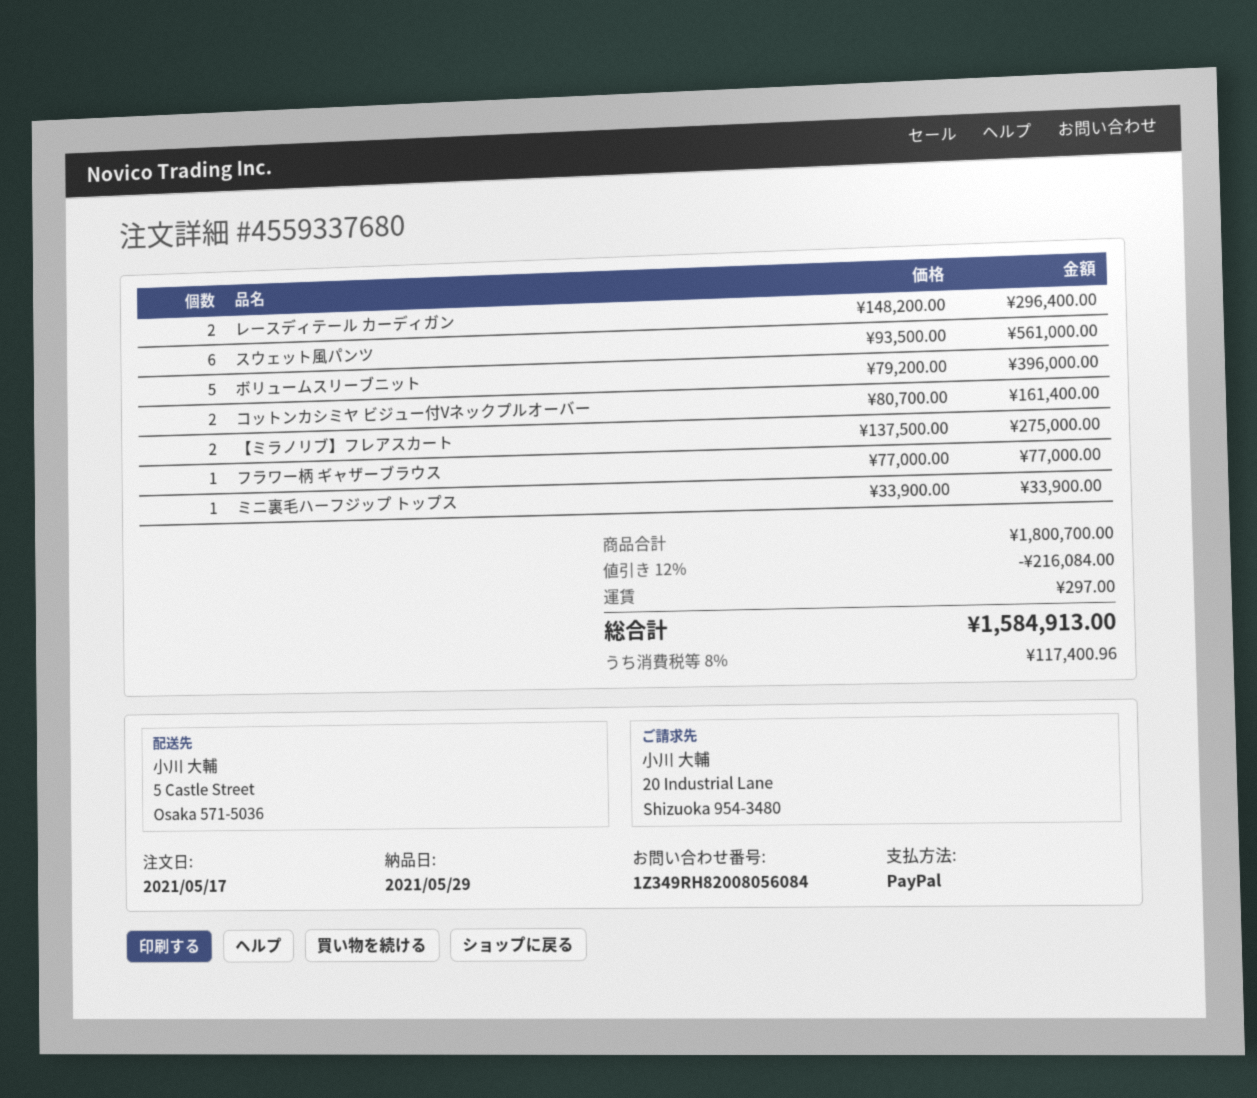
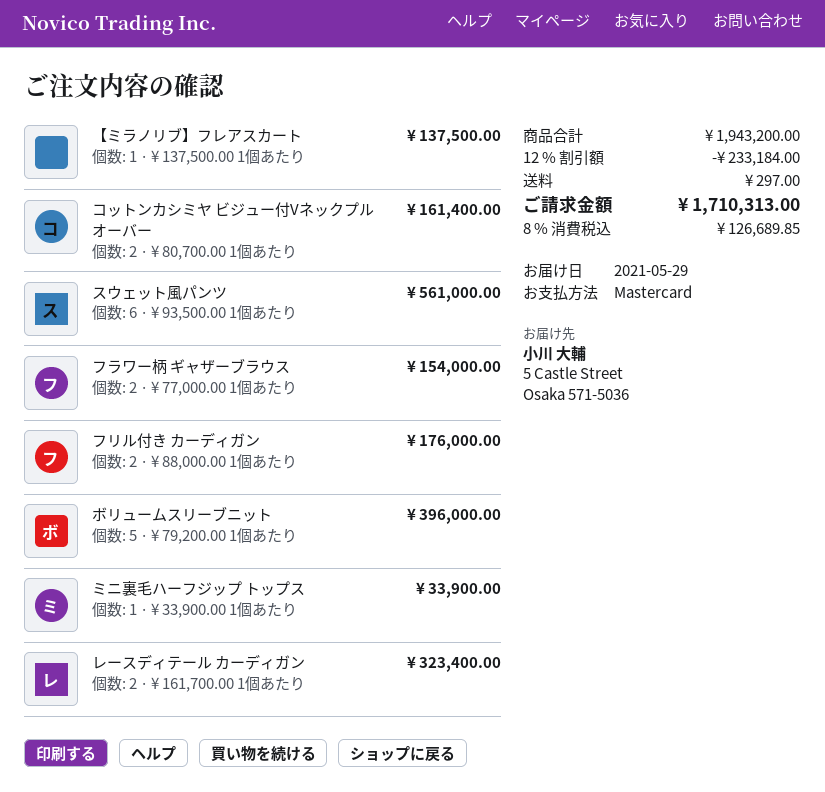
payment method: PayPal -> Mastercard
レースディテール カーディガン: 2 x 148200.00 = 296400.00 -> 2 x 161700.00 = 323400.00
【ミラノリブ】フレアスカート: 2 x 137500.00 = 275000.00 -> 1 x 137500.00 = 137500.00
フラワー柄 ギャザーブラウス: 1 x 77000.00 = 77000.00 -> 2 x 77000.00 = 154000.00
フリル付き カーディガン: none -> 2 x 88000.00 = 176000.00
subtotal: 1800700.00 -> 1943200.00
discount: 12% = 216084.00 -> 12% = 233184.00
tax: 8% = 117400.96 -> 8% = 126689.85
total: 1584913.00 -> 1710313.00

